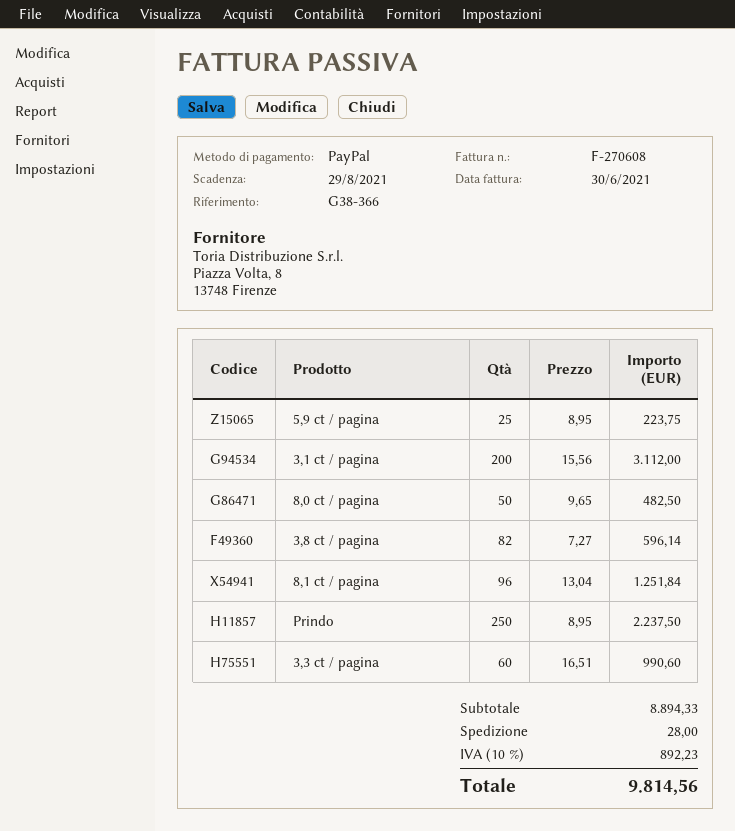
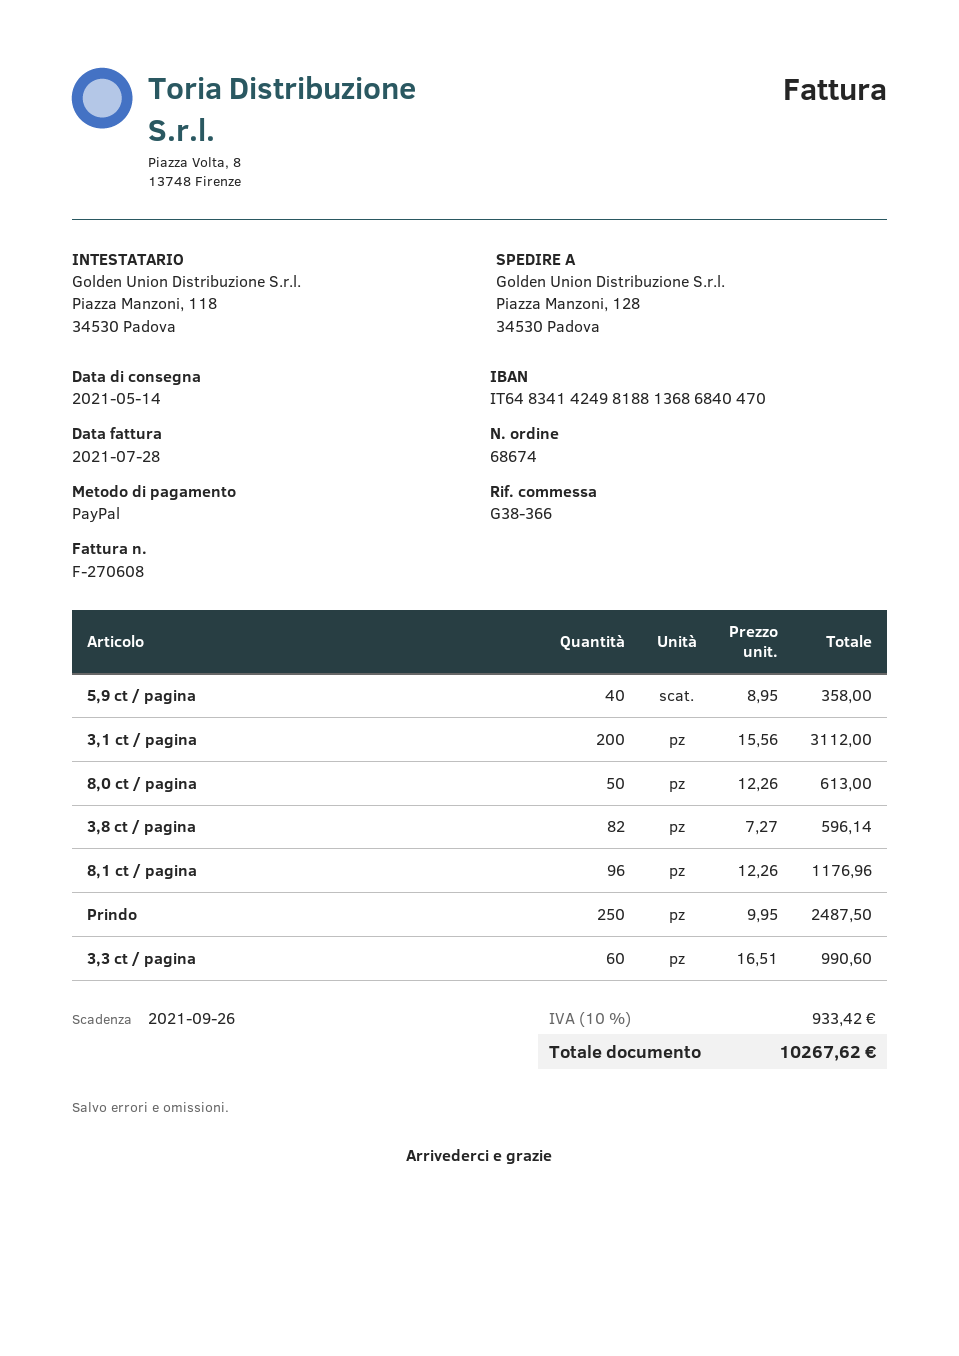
invoice date: 2021-06-30 -> 2021-07-28
due date: 2021-08-29 -> 2021-09-26
5,9 ct / pagina: 25 x 8.95 = 223.75 -> 40 x 8.95 = 358.00
8,0 ct / pagina: 50 x 9.65 = 482.50 -> 50 x 12.26 = 613.00
8,1 ct / pagina: 96 x 13.04 = 1251.84 -> 96 x 12.26 = 1176.96
Prindo: 250 x 8.95 = 2237.50 -> 250 x 9.95 = 2487.50
shipping: 28.00 -> none
tax: 10% = 892.23 -> 10% = 933.42
total: 9814.56 -> 10267.62

